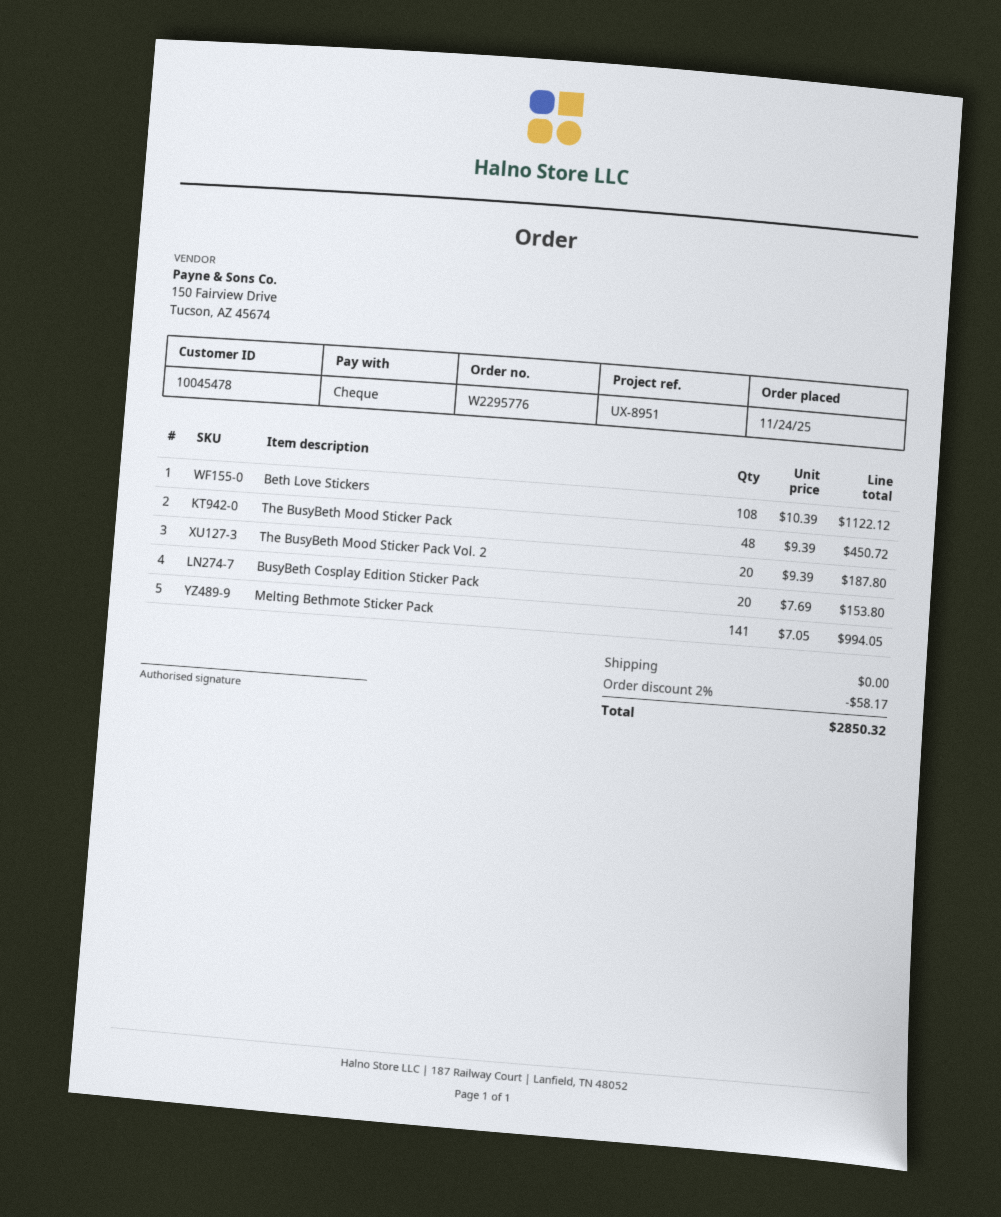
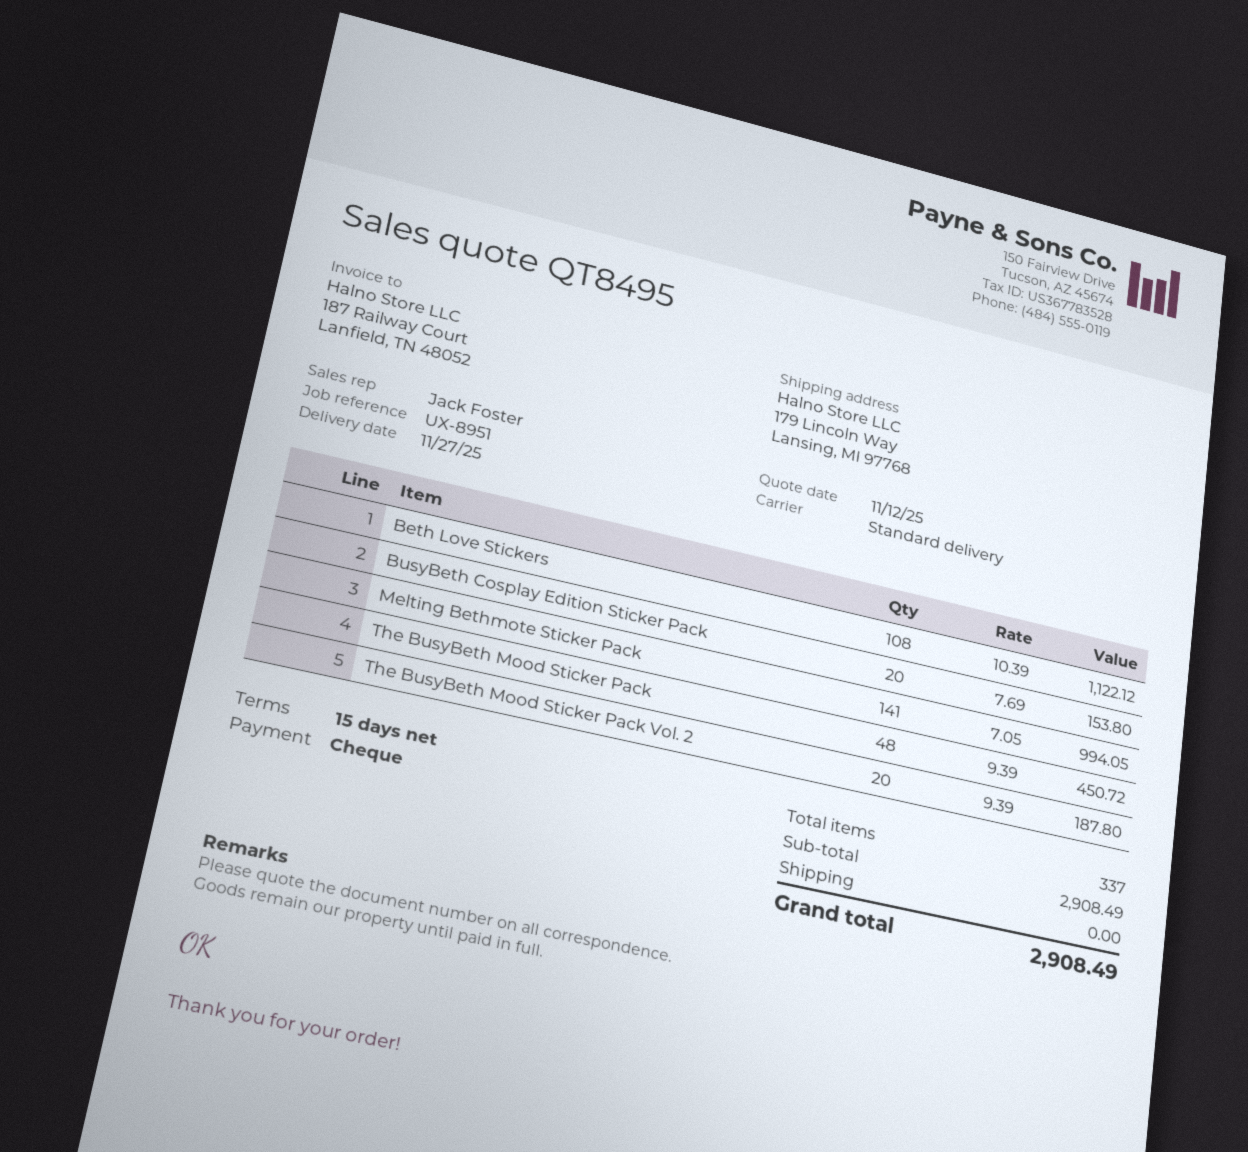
discount: 2% = 58.17 -> none
total: 2850.32 -> 2908.49

